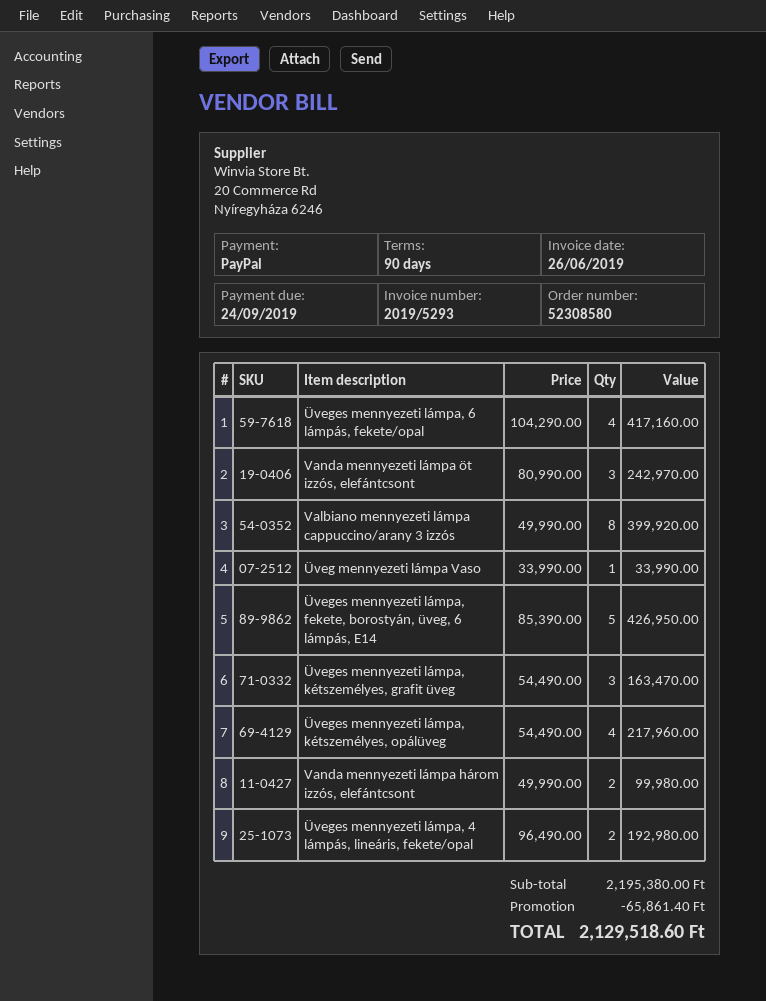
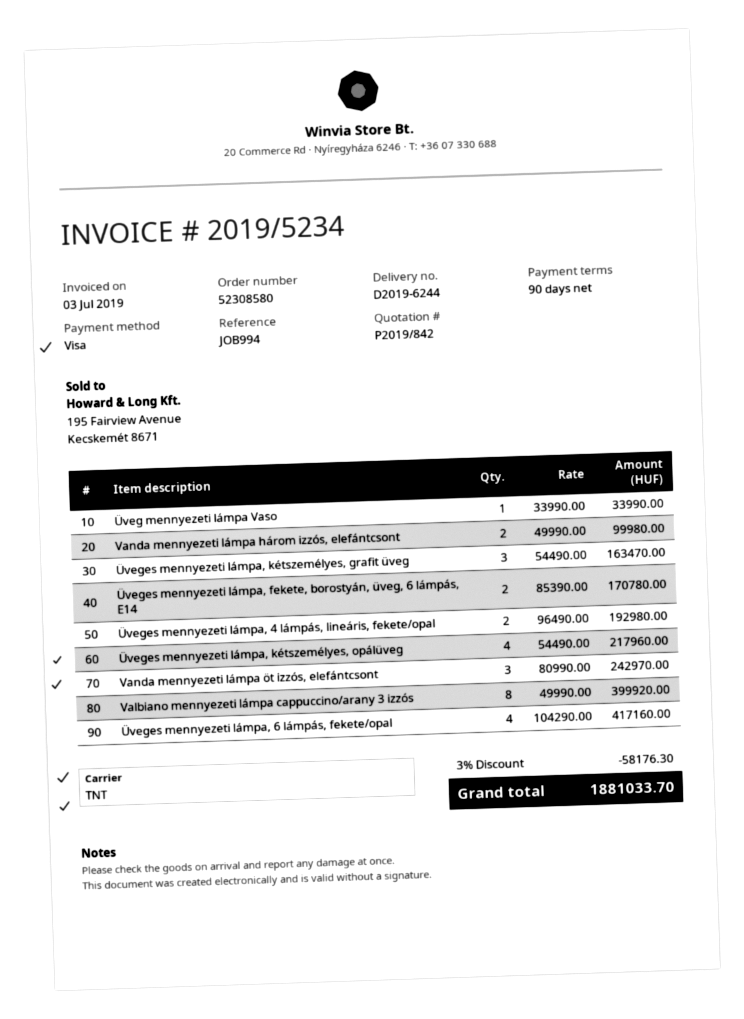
invoice number: 2019/5293 -> 2019/5234
invoice date: 2019-06-26 -> 2019-07-03
payment method: PayPal -> Visa
Üveges mennyezeti lámpa, fekete, borostyán, üveg, 6 lámpás, E14: 5 x 85390.00 = 426950.00 -> 2 x 85390.00 = 170780.00
discount: 65861.40 -> 58176.30
total: 2129518.60 -> 1881033.70

